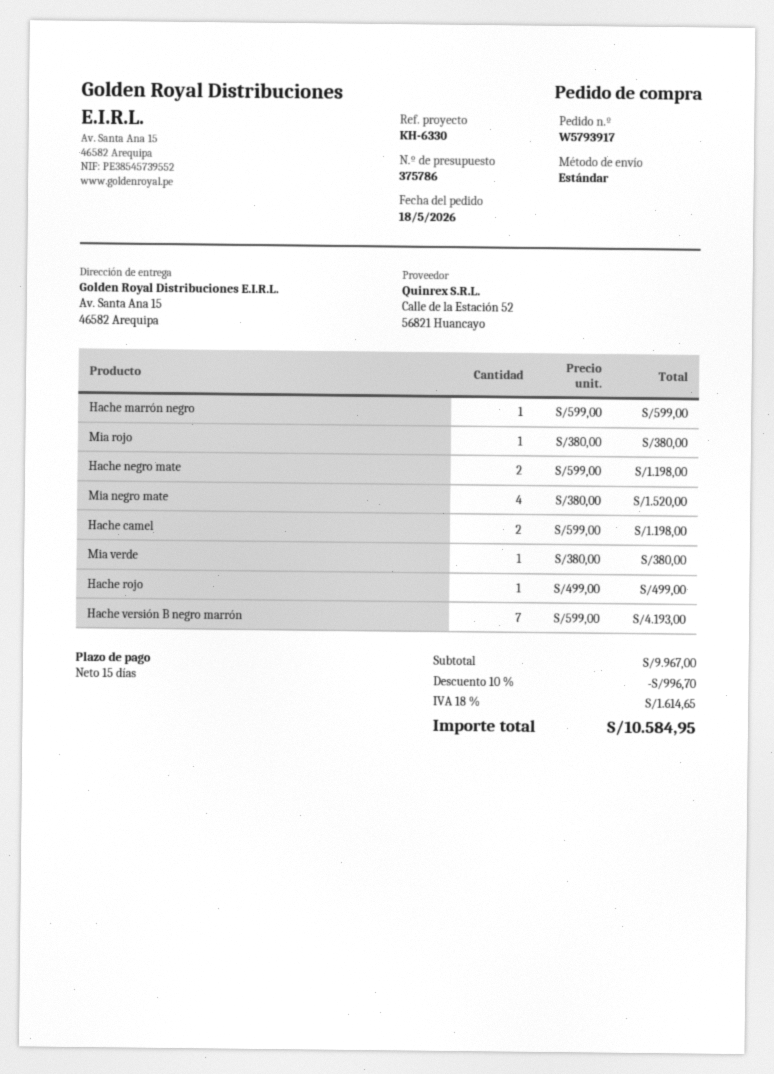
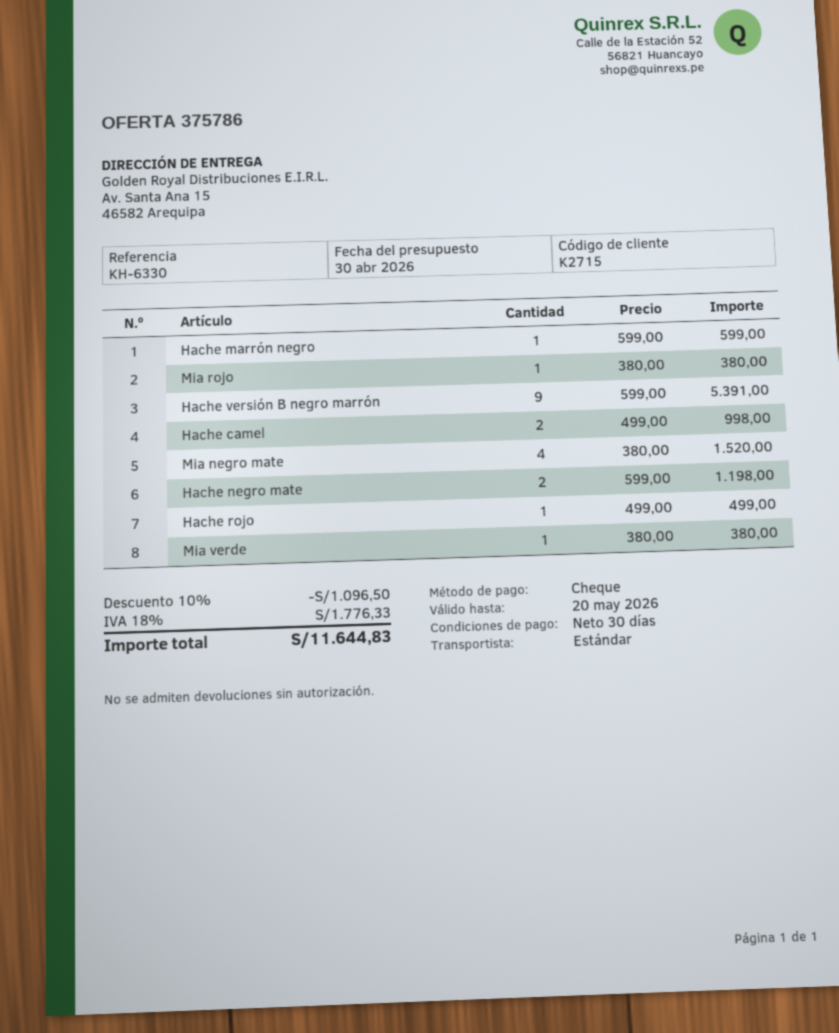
payment terms: 15 days -> 30 days
Hache camel: 2 x 599.00 = 1198.00 -> 2 x 499.00 = 998.00
Hache versión B negro marrón: 7 x 599.00 = 4193.00 -> 9 x 599.00 = 5391.00
discount: 10% = 996.70 -> 10% = 1096.50
tax: 18% = 1614.65 -> 18% = 1776.33
total: 10584.95 -> 11644.83

